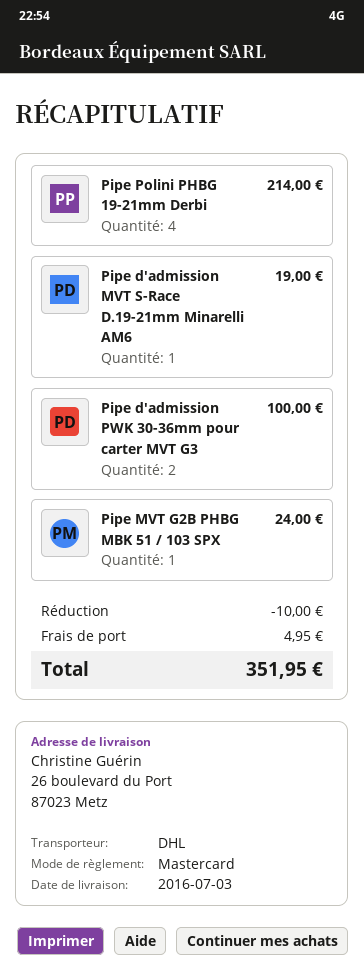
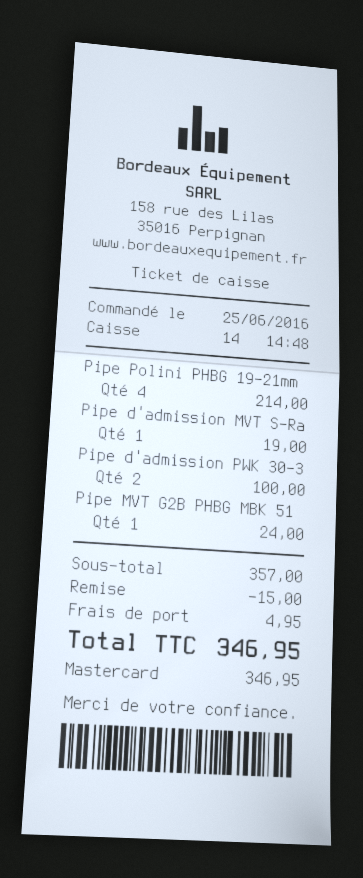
discount: 10.00 -> 15.00
total: 351.95 -> 346.95

